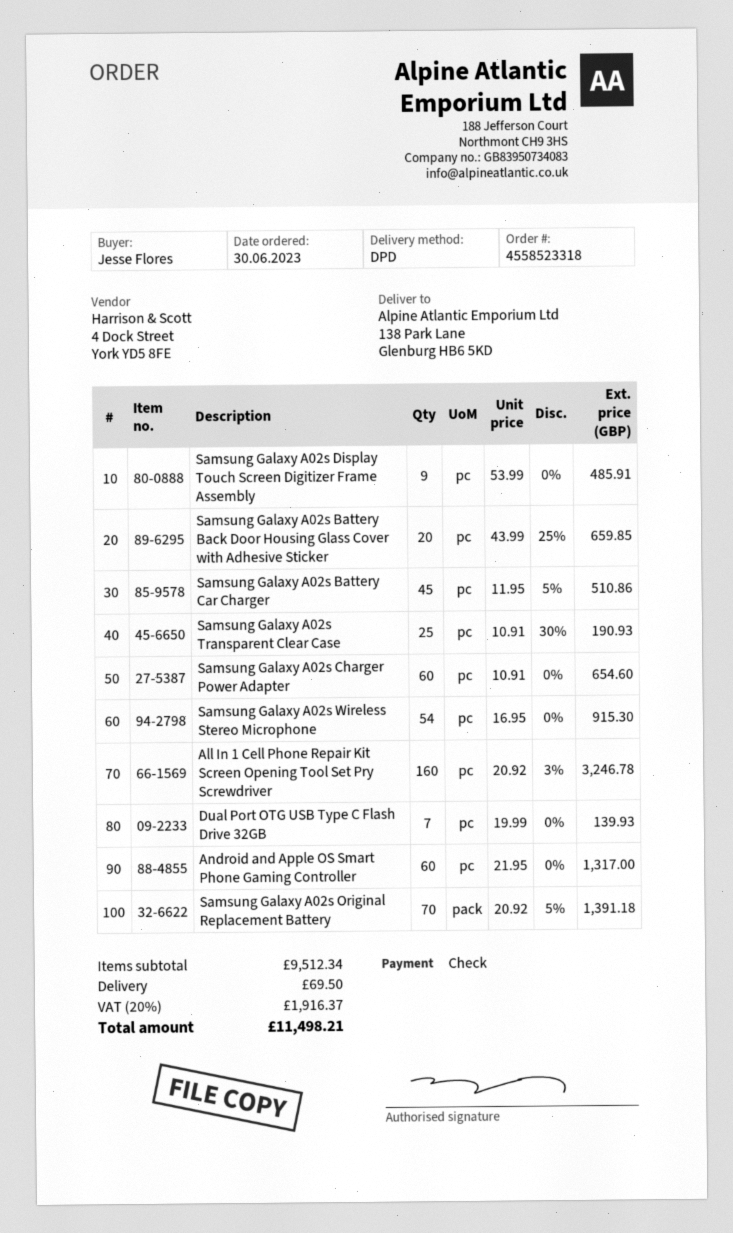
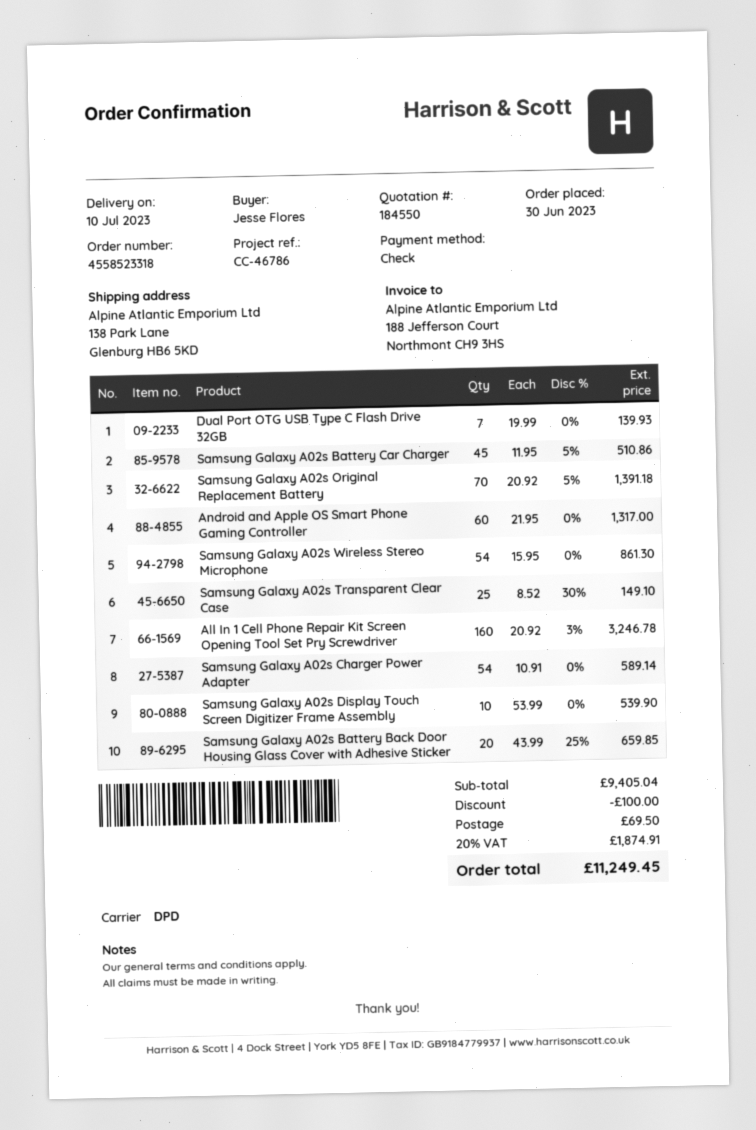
Samsung Galaxy A02s Display Touch Screen Digitizer Frame Assembly: 9 x 53.99 = 485.91 -> 10 x 53.99 = 539.90
Samsung Galaxy A02s Transparent Clear Case: 25 x 10.91 - 30% = 190.93 -> 25 x 8.52 - 30% = 149.10
Samsung Galaxy A02s Charger Power Adapter: 60 x 10.91 = 654.60 -> 54 x 10.91 = 589.14
Samsung Galaxy A02s Wireless Stereo Microphone: 54 x 16.95 = 915.30 -> 54 x 15.95 = 861.30
subtotal: 9512.34 -> 9405.04
discount: none -> 100.00
tax: 20% = 1916.37 -> 20% = 1874.91
total: 11498.21 -> 11249.45

